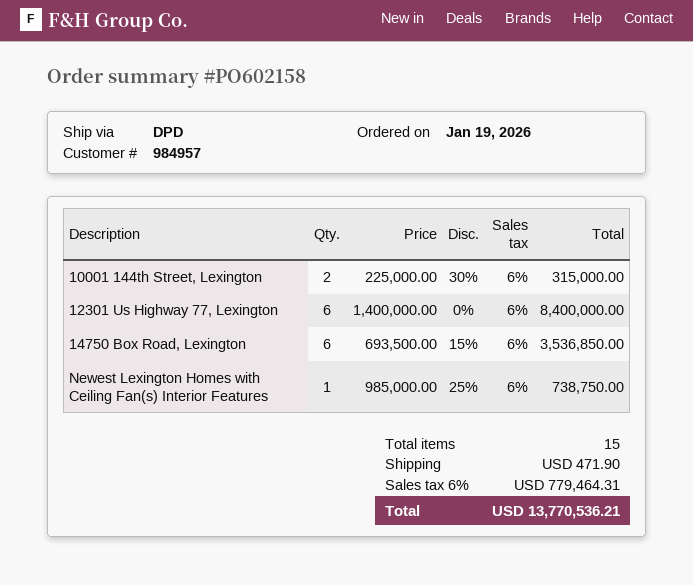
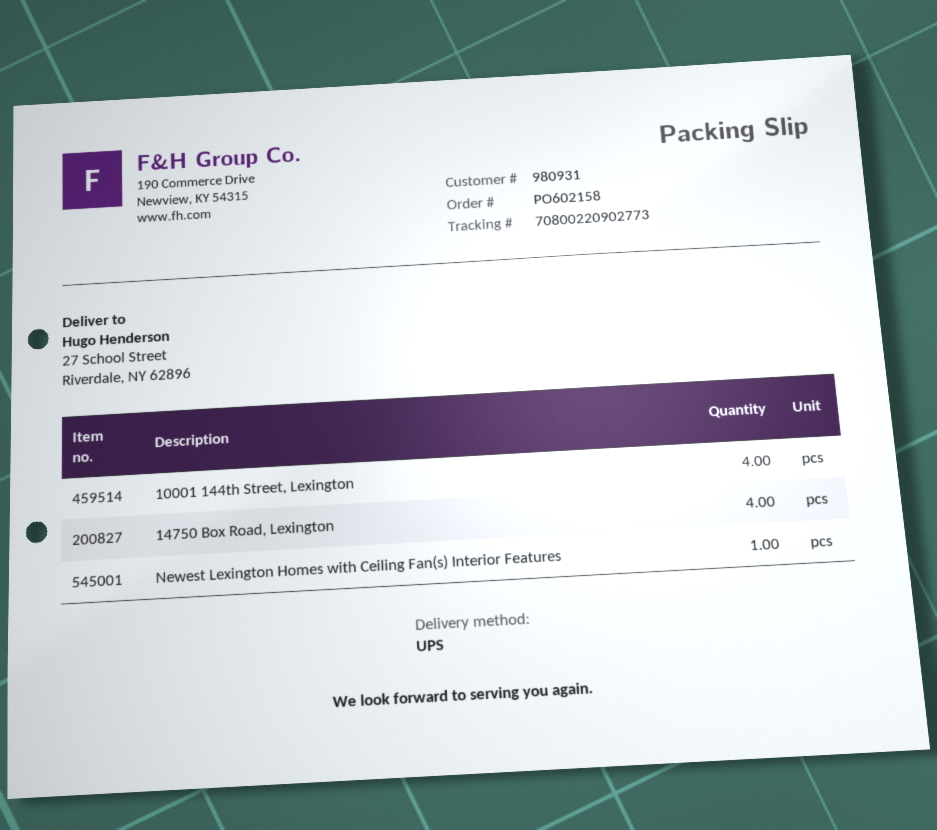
customer number: 984957 -> 980931
shipping method: DPD -> UPS
10001 144th Street, Lexington: 2 -> 4
12301 Us Highway 77, Lexington: 6 -> none
14750 Box Road, Lexington: 6 -> 4

